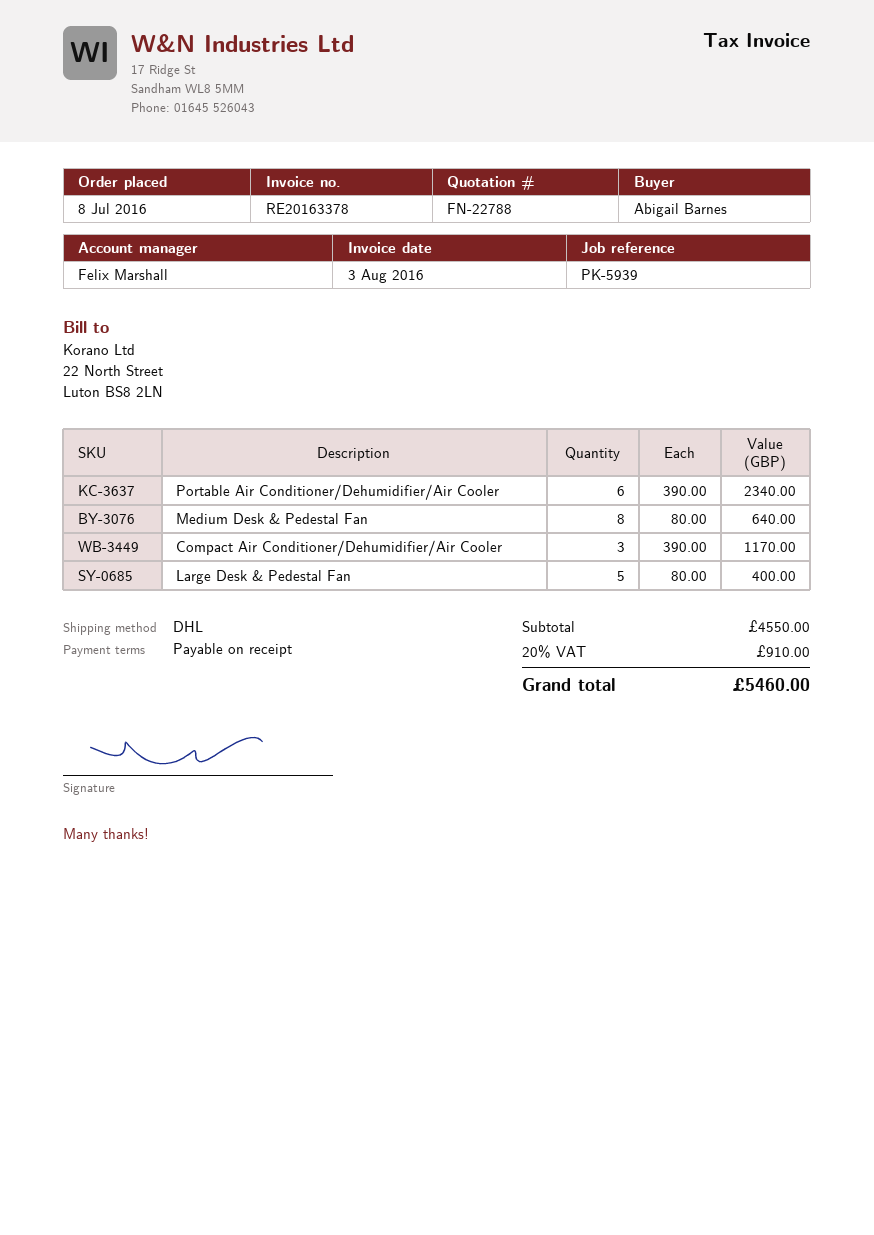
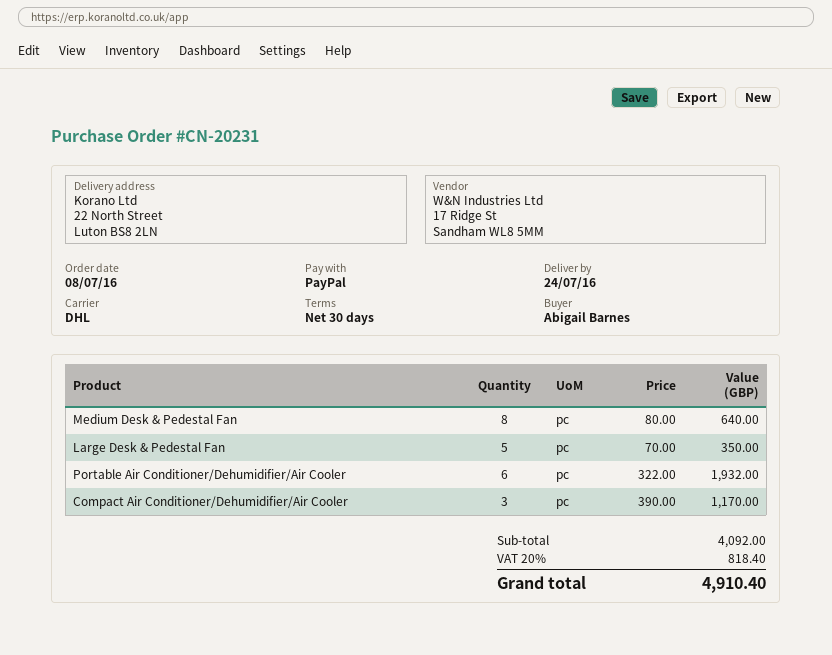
payment terms: on receipt -> 30 days
Portable Air Conditioner/Dehumidifier/Air Cooler: 6 x 390.00 = 2340.00 -> 6 x 322.00 = 1932.00
Large Desk & Pedestal Fan: 5 x 80.00 = 400.00 -> 5 x 70.00 = 350.00
subtotal: 4550.00 -> 4092.00
tax: 20% = 910.00 -> 20% = 818.40
total: 5460.00 -> 4910.40

